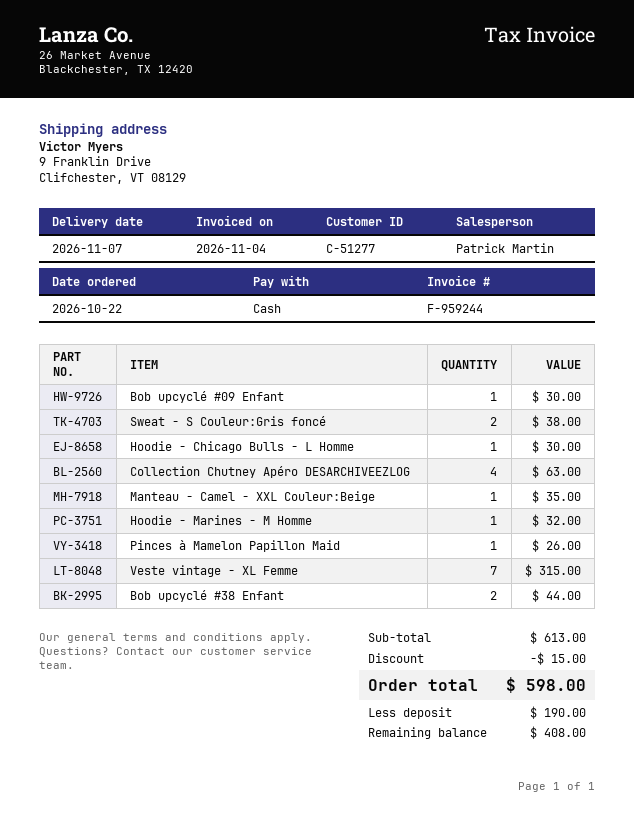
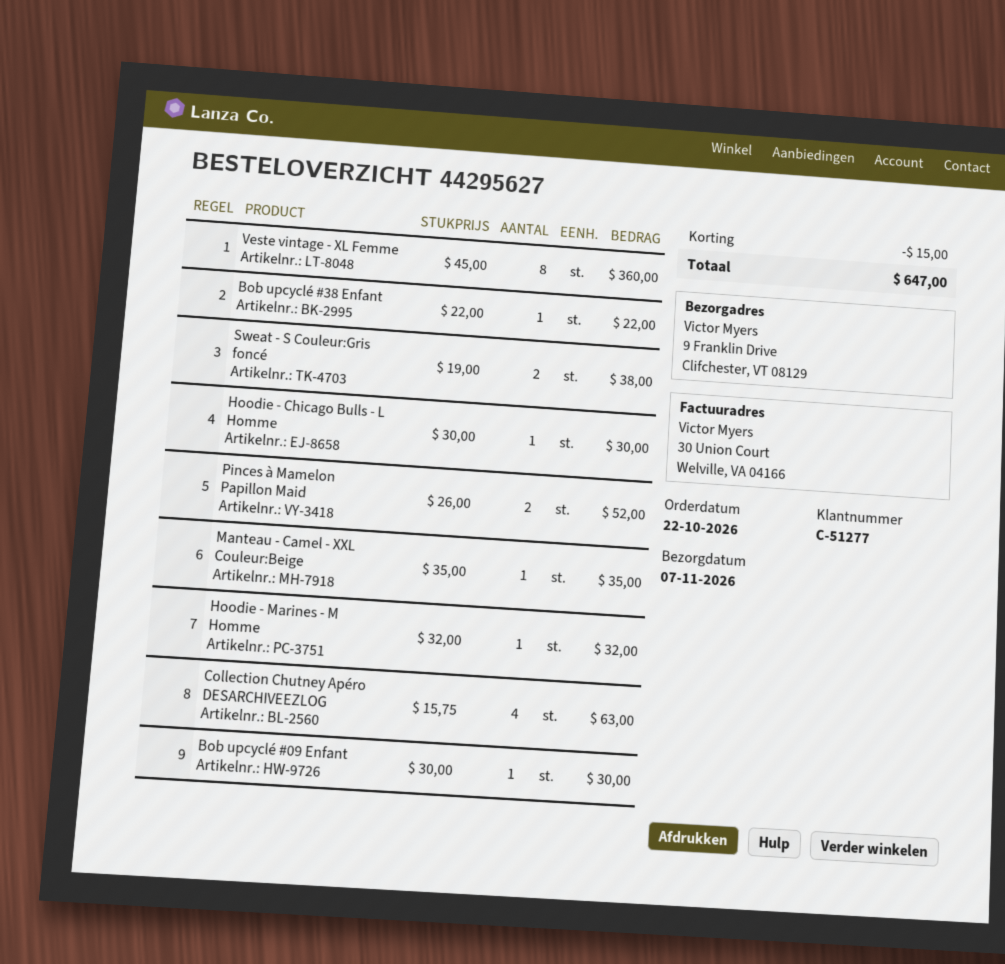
Pinces à Mamelon Papillon Maid: 1 for 26.00 -> 2 for 52.00
Veste vintage - XL Femme: 7 for 315.00 -> 8 for 360.00
Bob upcyclé #38 Enfant: 2 for 44.00 -> 1 for 22.00
total: 598.00 -> 647.00

